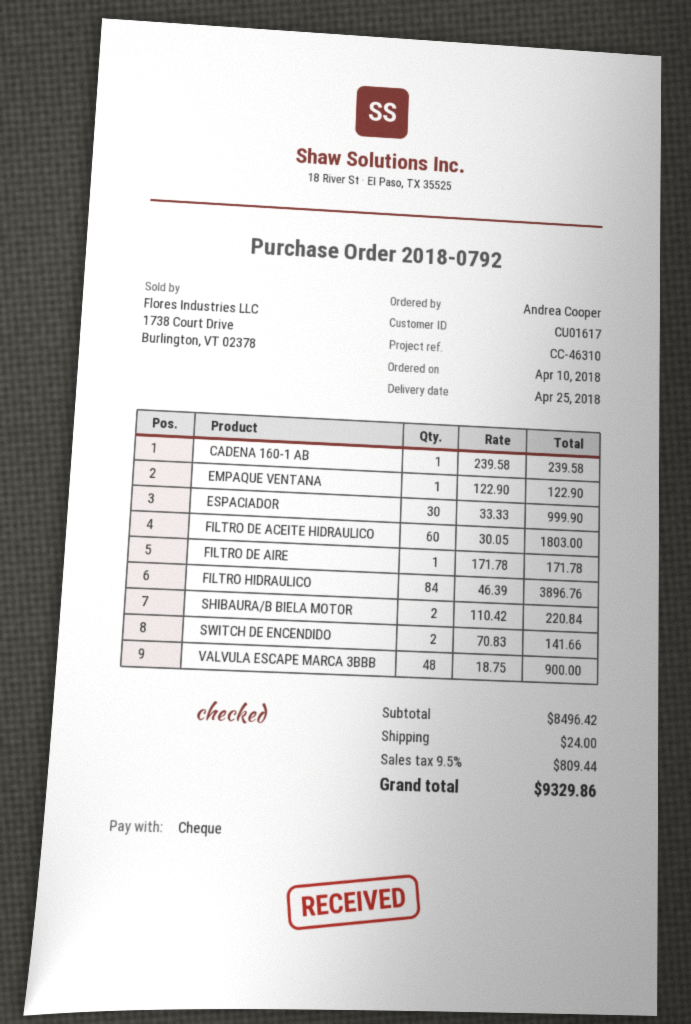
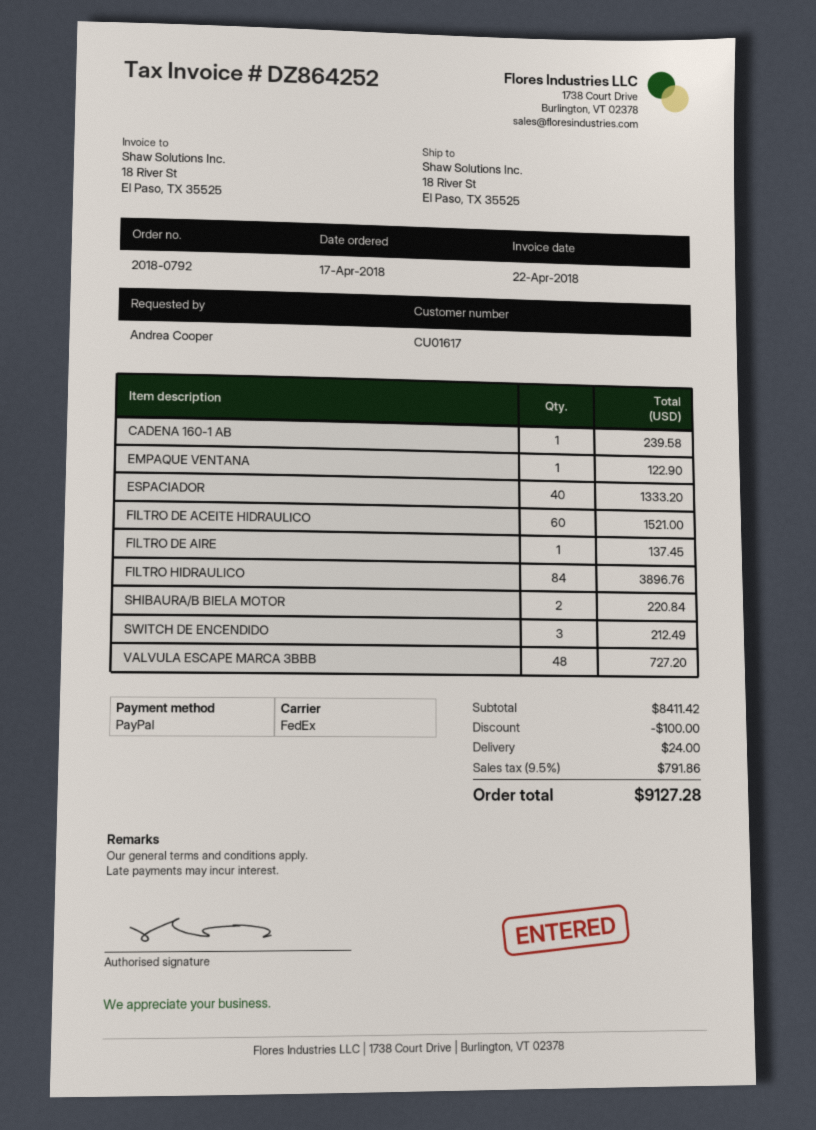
order date: 2018-04-10 -> 2018-04-17
payment method: cheque -> PayPal
ESPACIADOR: 30 for 999.90 -> 40 for 1333.20
FILTRO DE ACEITE HIDRAULICO: 60 for 1803.00 -> 60 for 1521.00
FILTRO DE AIRE: 1 for 171.78 -> 1 for 137.45
SWITCH DE ENCENDIDO: 2 for 141.66 -> 3 for 212.49
VALVULA ESCAPE MARCA 3BBB: 48 for 900.00 -> 48 for 727.20
subtotal: 8496.42 -> 8411.42
discount: none -> 100.00
tax: 9.5% = 809.44 -> 9.5% = 791.86
total: 9329.86 -> 9127.28

